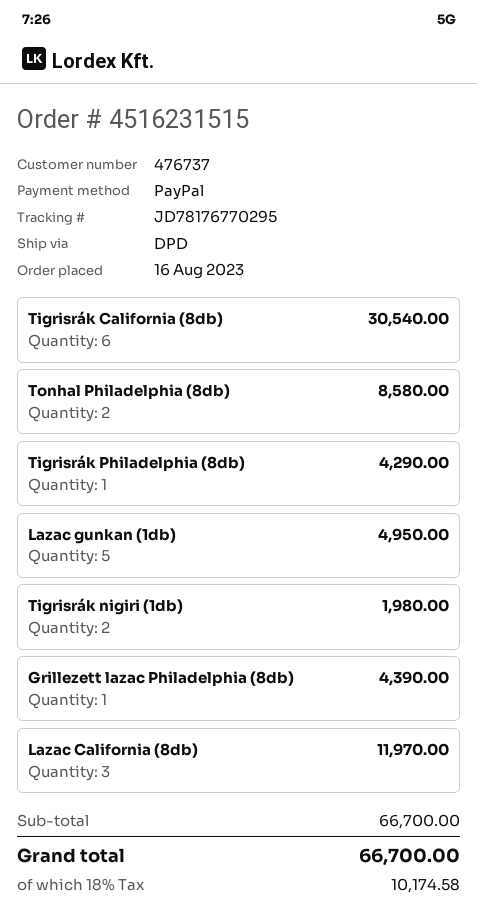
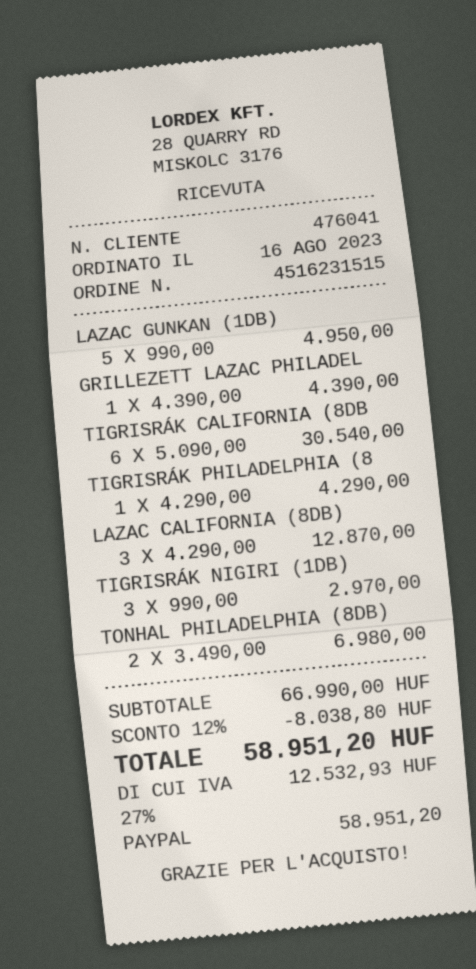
customer number: 476737 -> 476041
Tonhal Philadelphia (8db): 2 for 8580.00 -> 2 for 6980.00
Tigrisrák nigiri (1db): 2 for 1980.00 -> 3 for 2970.00
Lazac California (8db): 3 for 11970.00 -> 3 for 12870.00
subtotal: 66700.00 -> 66990.00
discount: none -> 12% = 8038.80
tax: 18% = 10174.58 -> 27% = 12532.93
total: 66700.00 -> 58951.20

